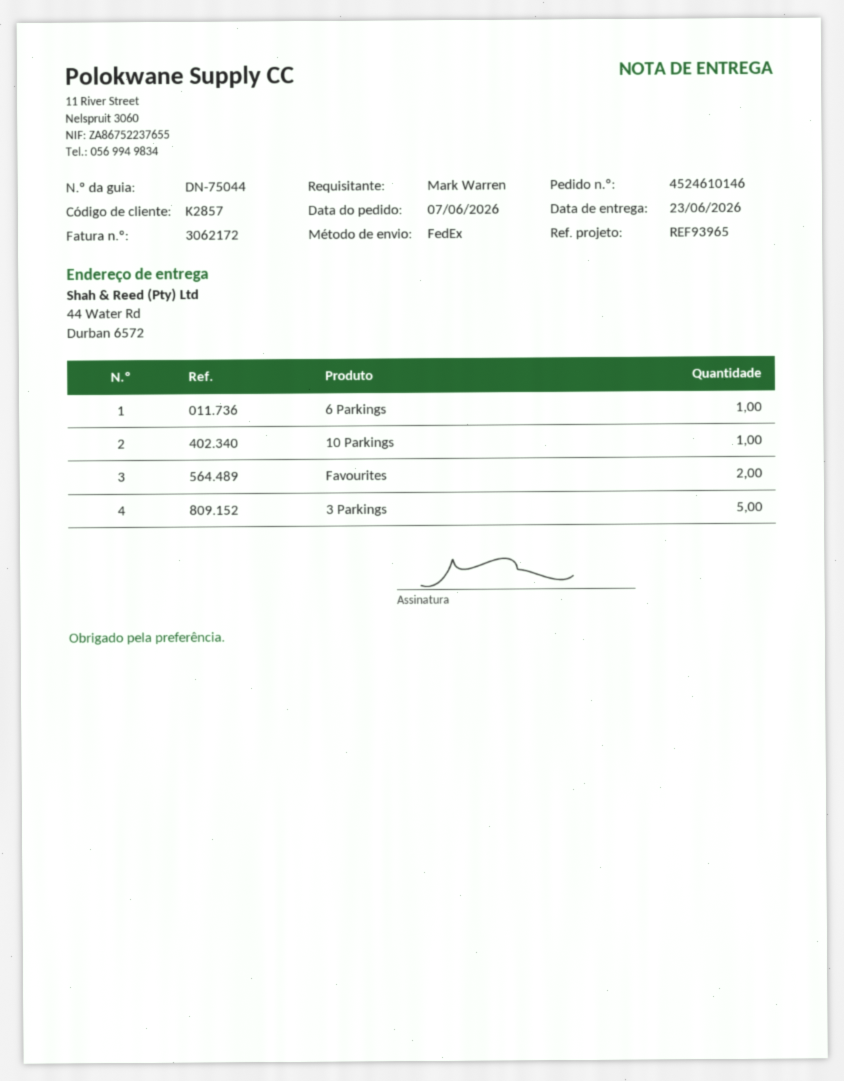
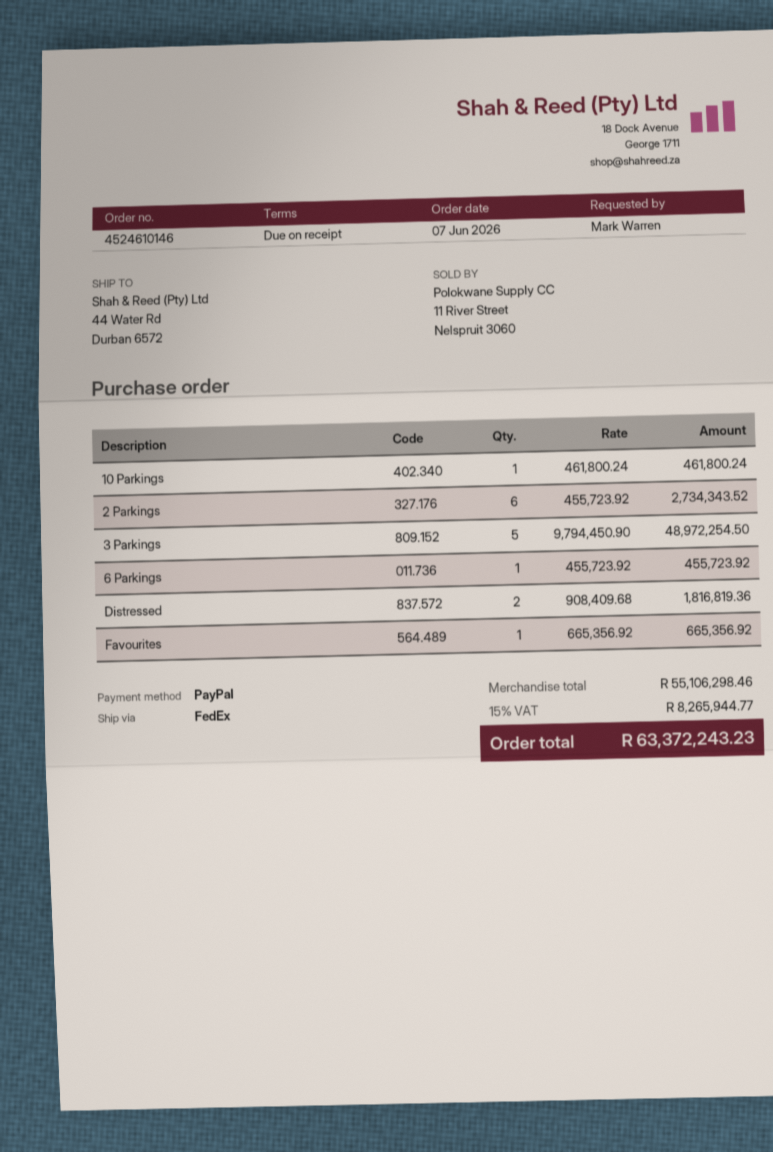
Favourites: 2 -> 1
2 Parkings: none -> 6
Distressed: none -> 2

